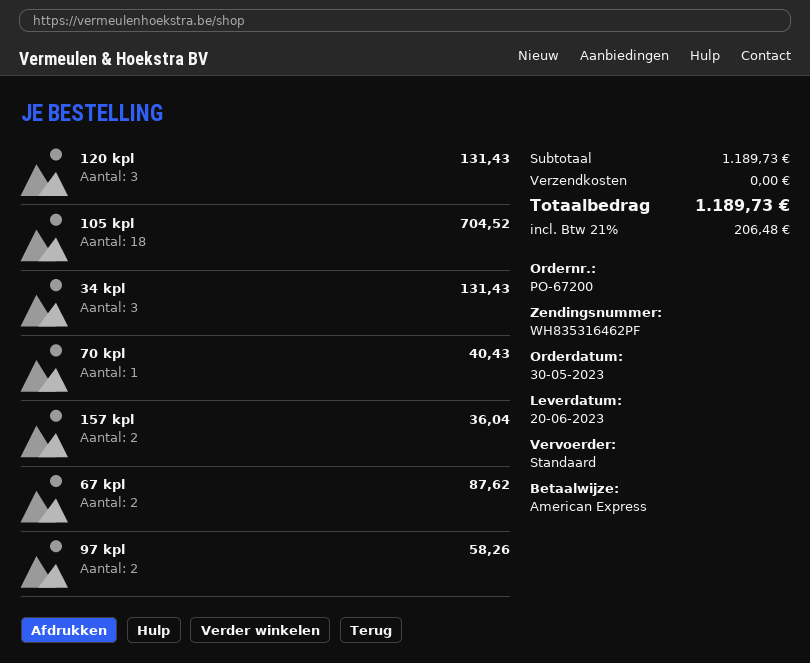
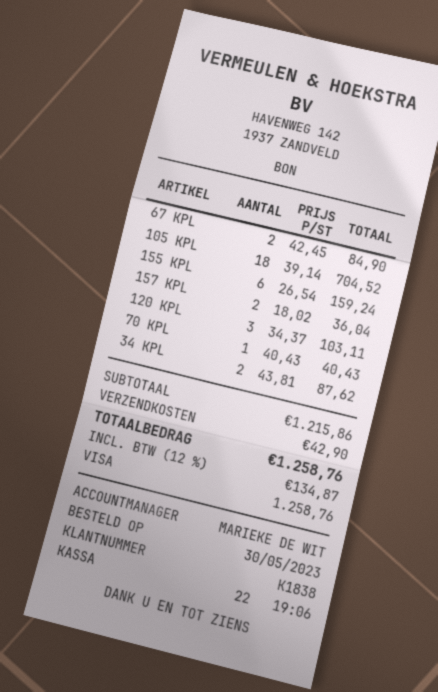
payment method: American Express -> Visa
120 kpl: 3 for 131.43 -> 3 for 103.11
34 kpl: 3 for 131.43 -> 2 for 87.62
67 kpl: 2 for 87.62 -> 2 for 84.90
97 kpl: 2 for 58.26 -> none
155 KPL: none -> 6 for 159.24
subtotal: 1189.73 -> 1215.86
shipping: 0.00 -> 42.90
tax: 21% = 206.48 -> 12% = 134.87
total: 1189.73 -> 1258.76

